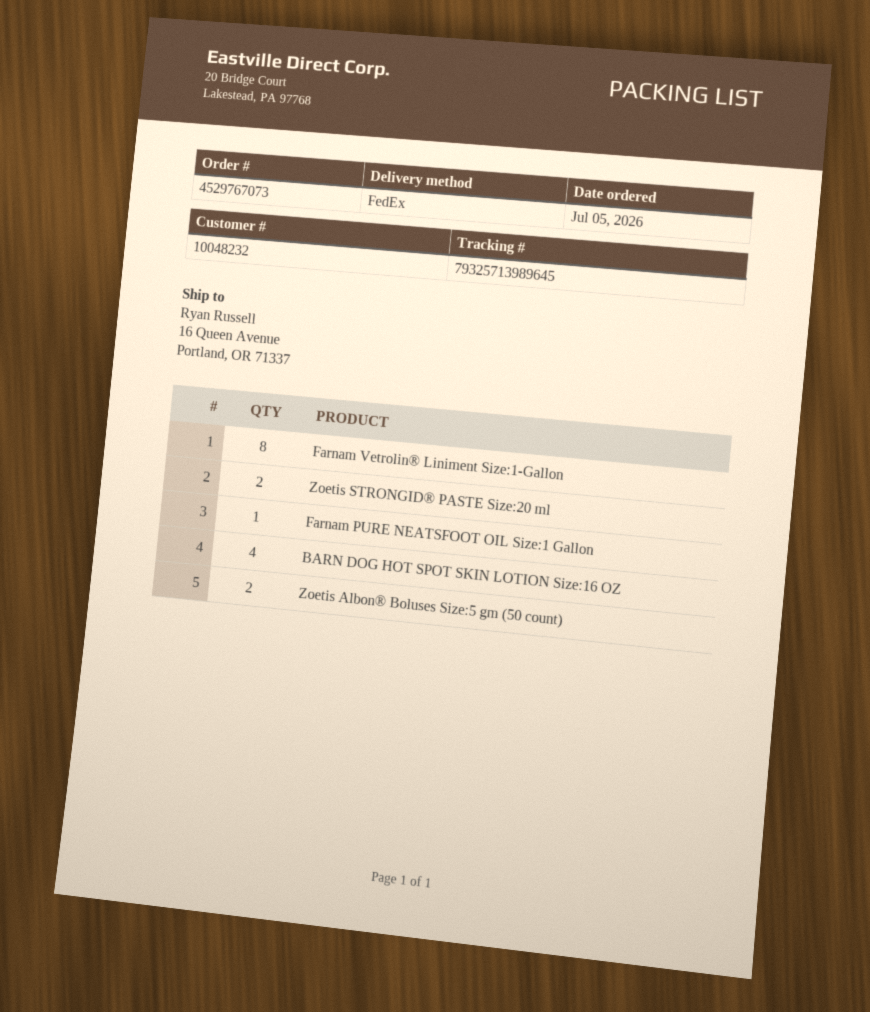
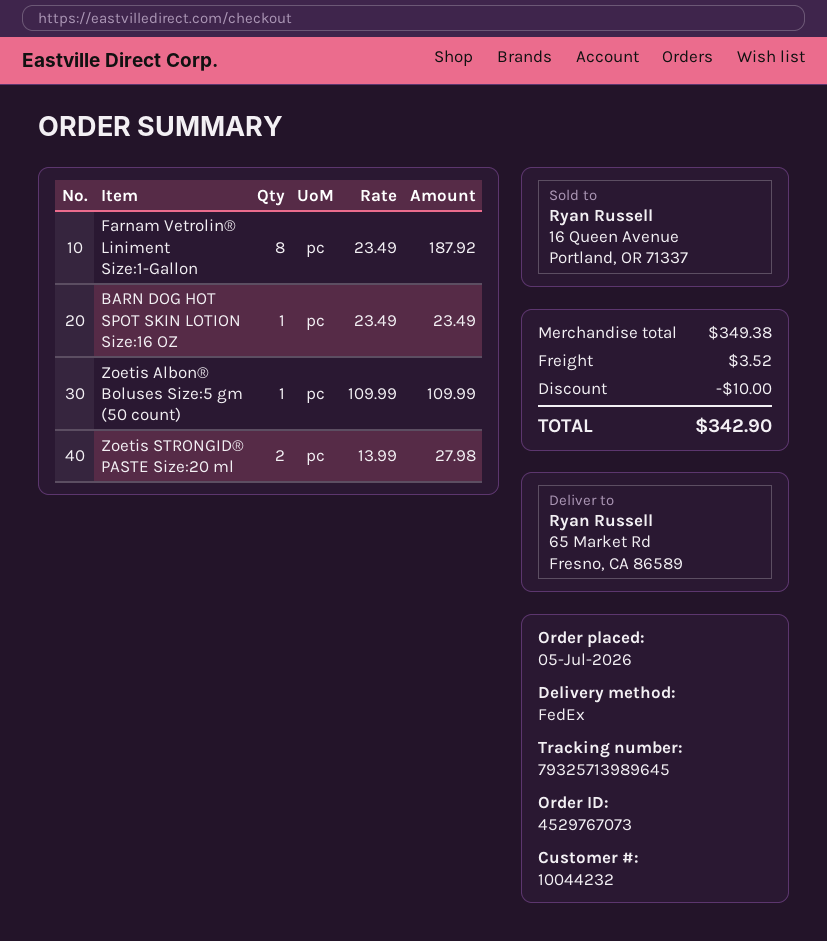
customer number: 10048232 -> 10044232
ship to: 16 Queen Avenue, Portland, OR 71337 -> 65 Market Rd, Fresno, CA 86589
Farnam PURE NEATSFOOT OIL Size:1 Gallon: 1 -> none
BARN DOG HOT SPOT SKIN LOTION Size:16 OZ: 4 -> 1
Zoetis Albon® Boluses Size:5 gm (50 count): 2 -> 1

